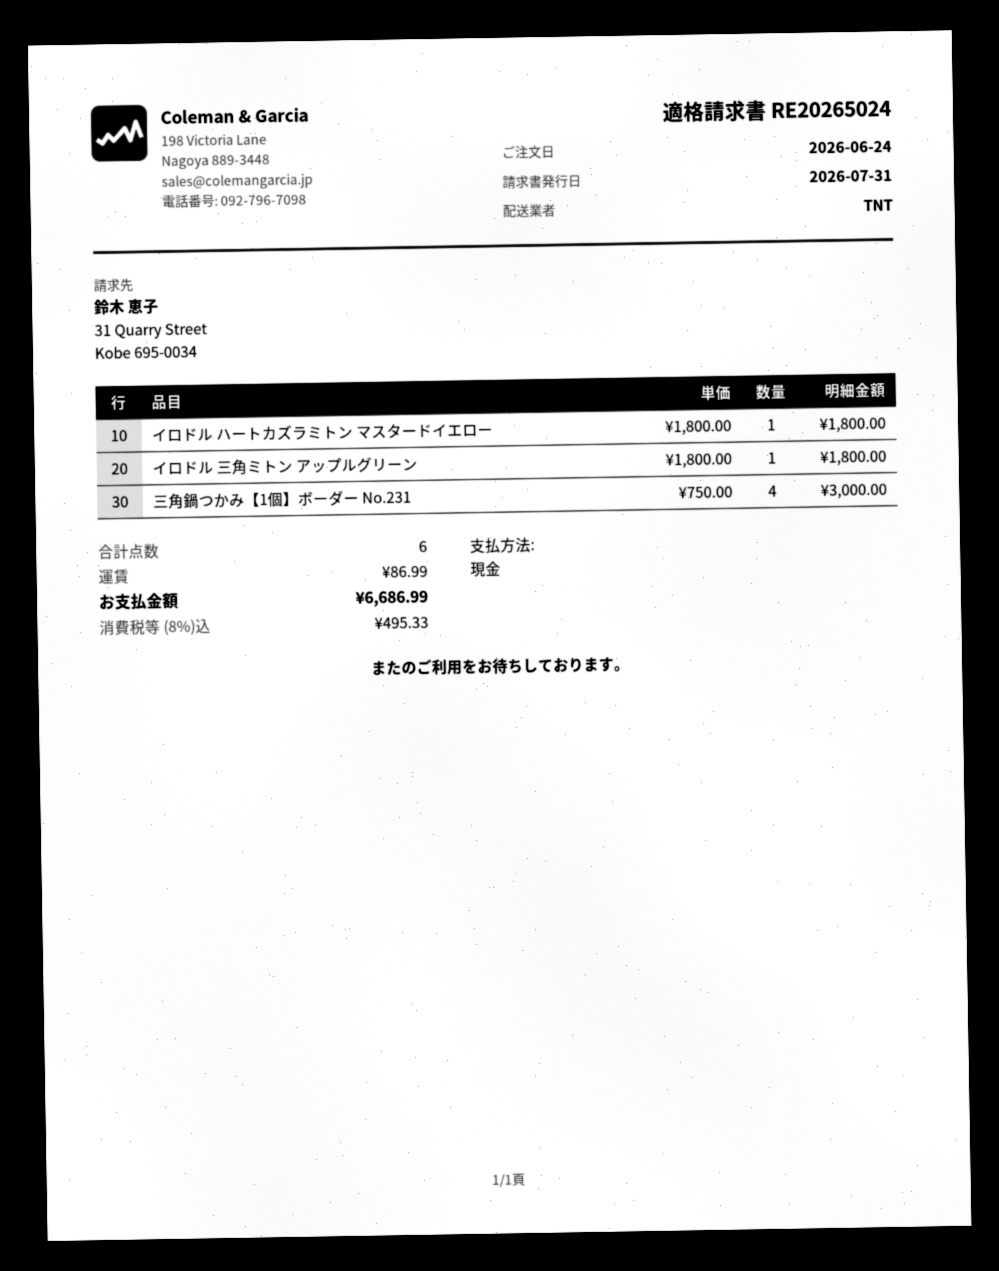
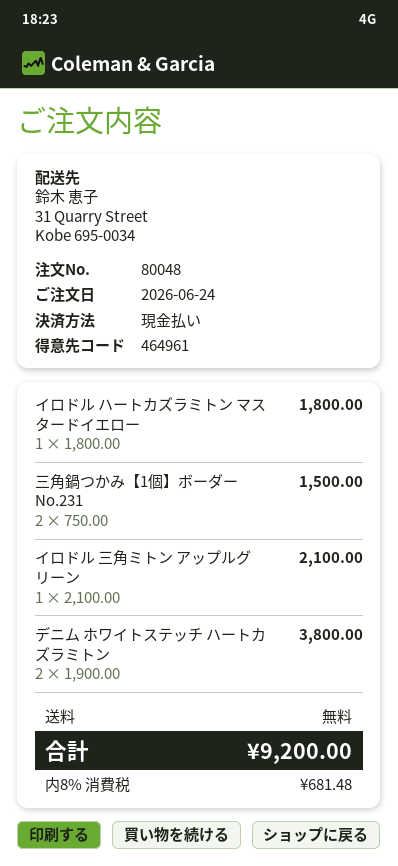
イロドル 三角ミトン アップルグリーン: 1 x 1800.00 = 1800.00 -> 1 x 2100.00 = 2100.00
三角鍋つかみ【1個】ボーダー No.231: 4 x 750.00 = 3000.00 -> 2 x 750.00 = 1500.00
デニム ホワイトステッチ ハートカズラミトン: none -> 2 x 1900.00 = 3800.00
shipping: 86.99 -> 0.00
tax: 8% = 495.33 -> 8% = 681.48
total: 6686.99 -> 9200.00

